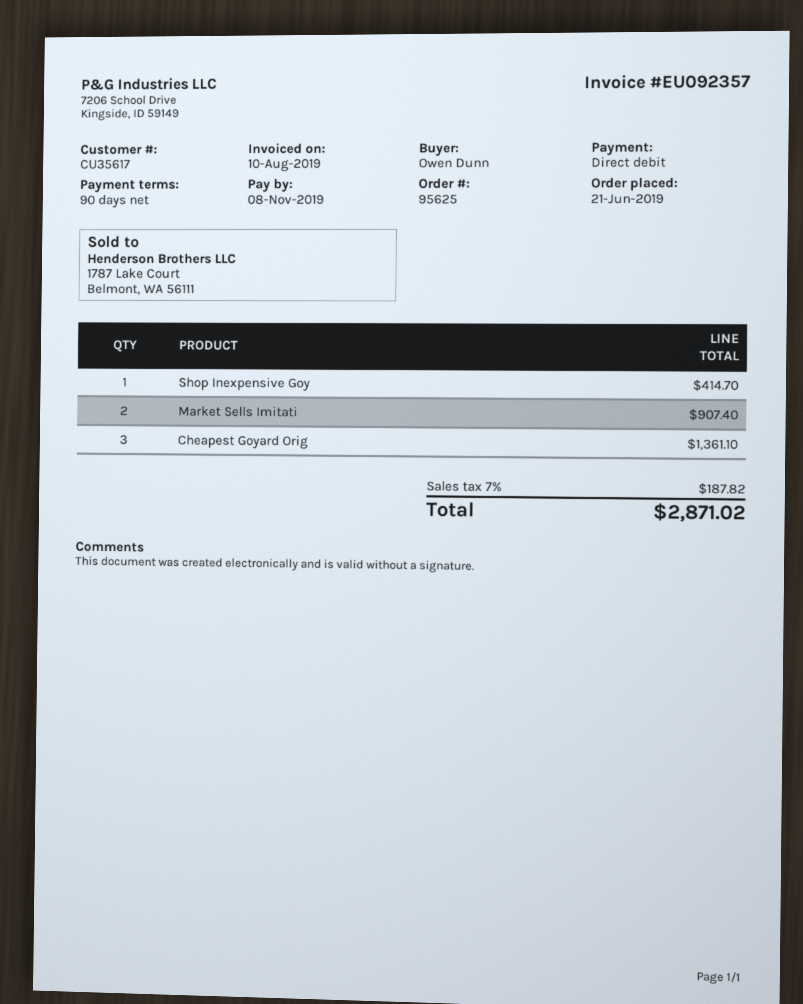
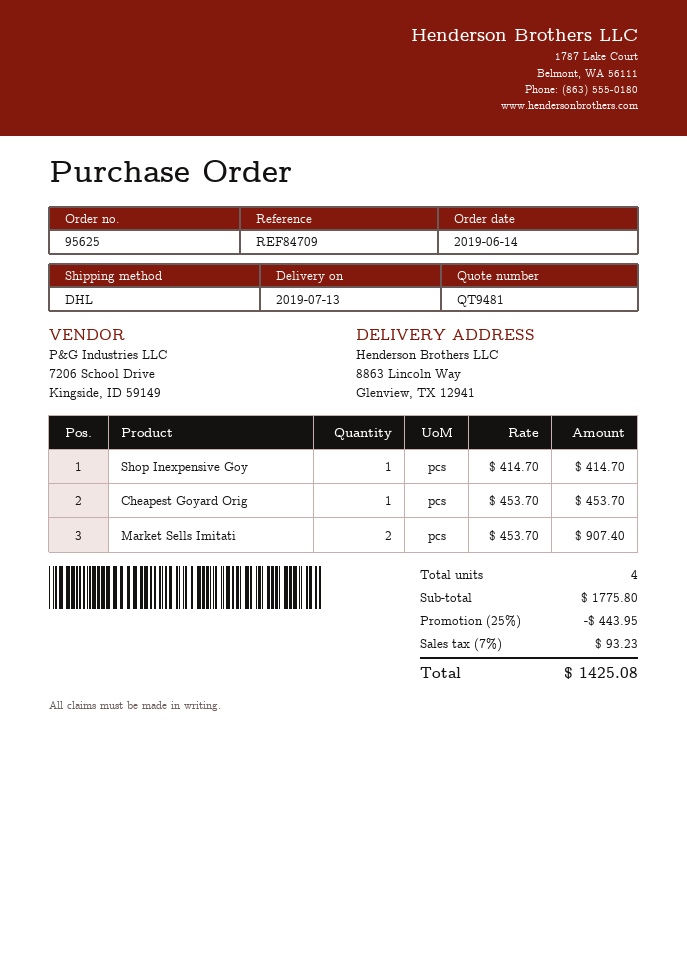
order date: 2019-06-21 -> 2019-06-14
Cheapest Goyard Orig: 3 for 1361.10 -> 1 for 453.70
discount: none -> 25% = 443.95
tax: 7% = 187.82 -> 7% = 93.23
total: 2871.02 -> 1425.08

